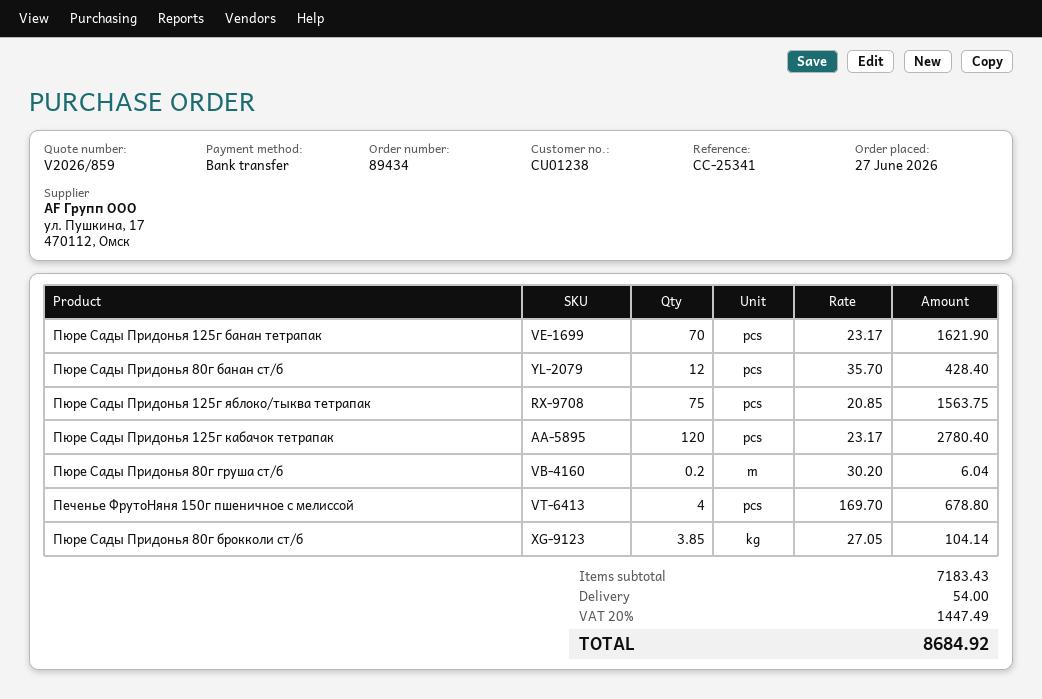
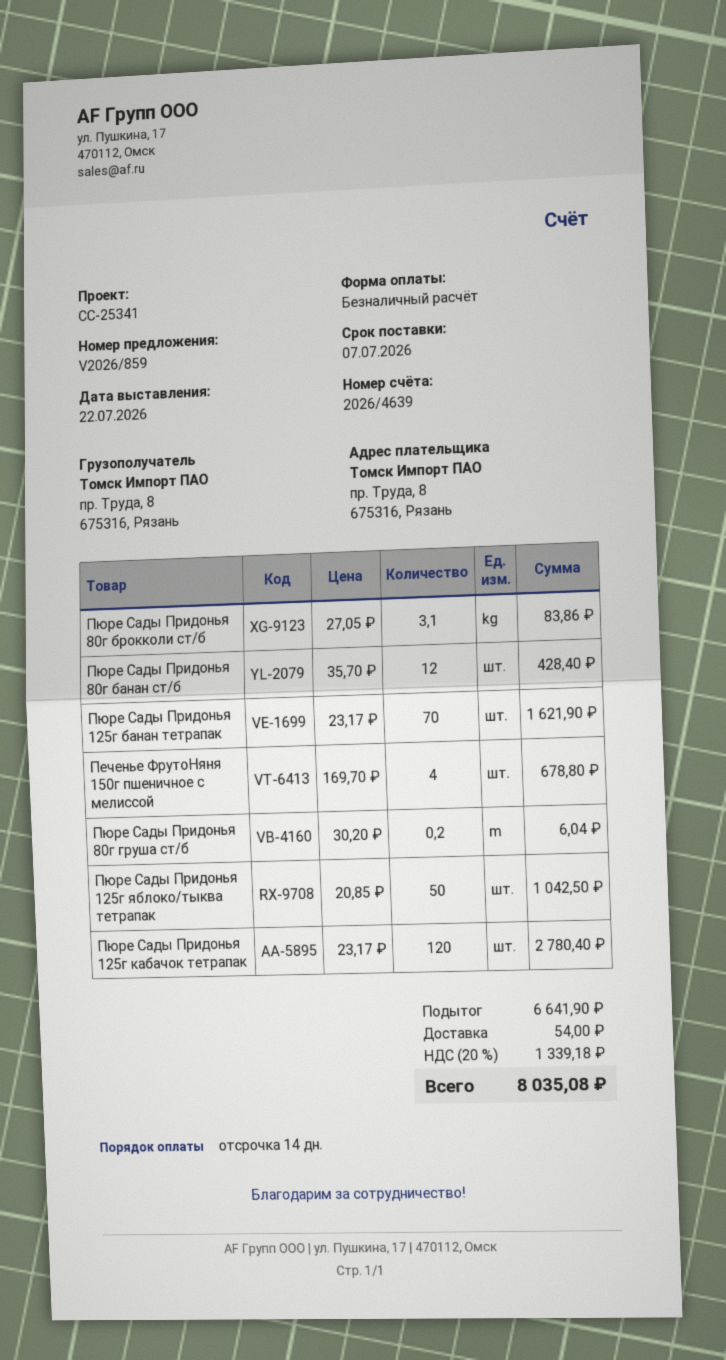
Пюре Сады Придонья 125г яблоко/тыква тетрапак: 75 x 20.85 = 1563.75 -> 50 x 20.85 = 1042.50
Пюре Сады Придонья 80г брокколи ст/б: 3.85 x 27.05 = 104.14 -> 3.1 x 27.05 = 83.86
subtotal: 7183.43 -> 6641.90
tax: 20% = 1447.49 -> 20% = 1339.18
total: 8684.92 -> 8035.08

